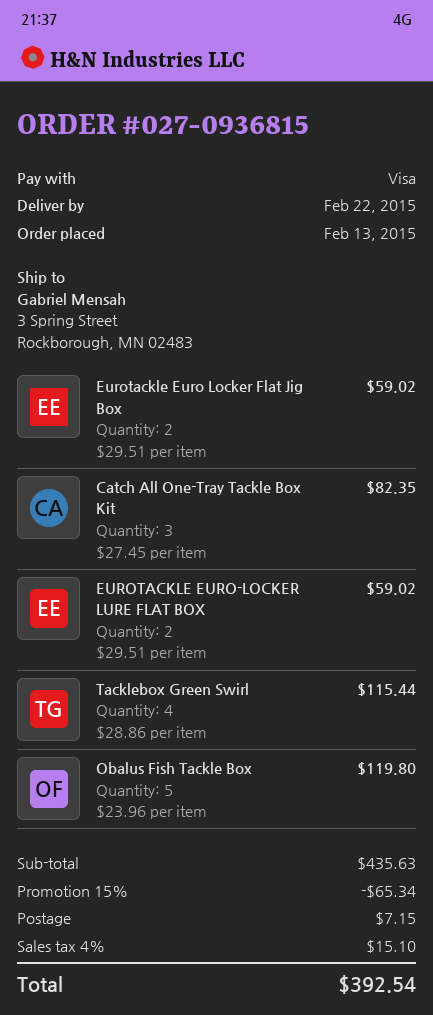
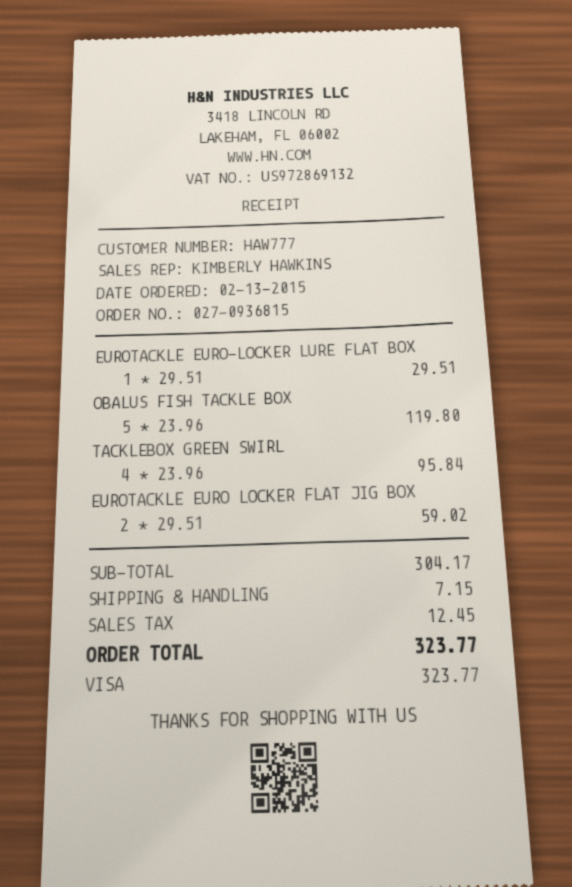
Catch All One-Tray Tackle Box Kit: 3 x 27.45 = 82.35 -> none
EUROTACKLE EURO-LOCKER LURE FLAT BOX: 2 x 29.51 = 59.02 -> 1 x 29.51 = 29.51
Tacklebox Green Swirl: 4 x 28.86 = 115.44 -> 4 x 23.96 = 95.84
subtotal: 435.63 -> 304.17
discount: 15% = 65.34 -> none
tax: 15.10 -> 12.45
total: 392.54 -> 323.77

